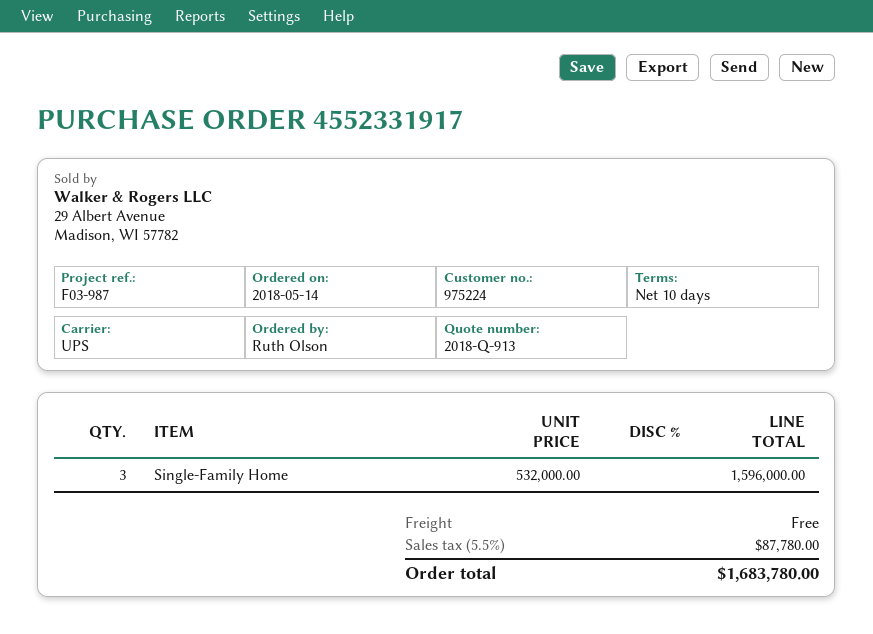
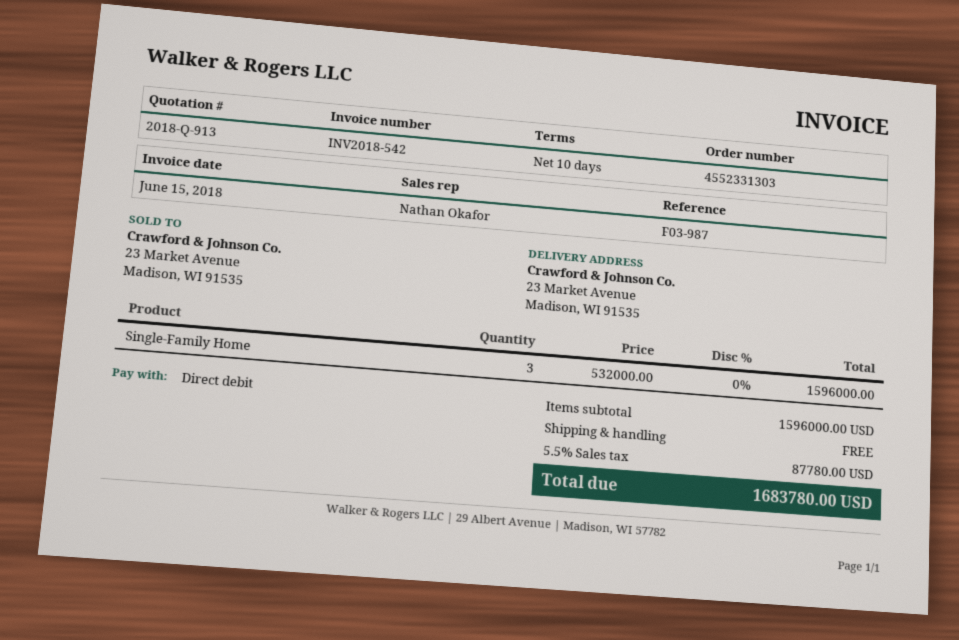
order number: 4552331917 -> 4552331303

